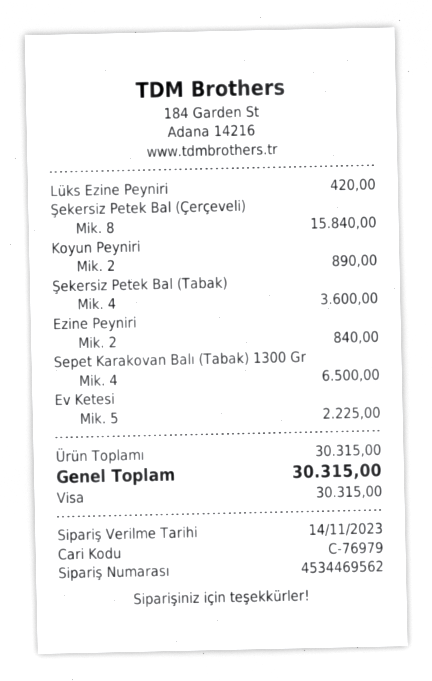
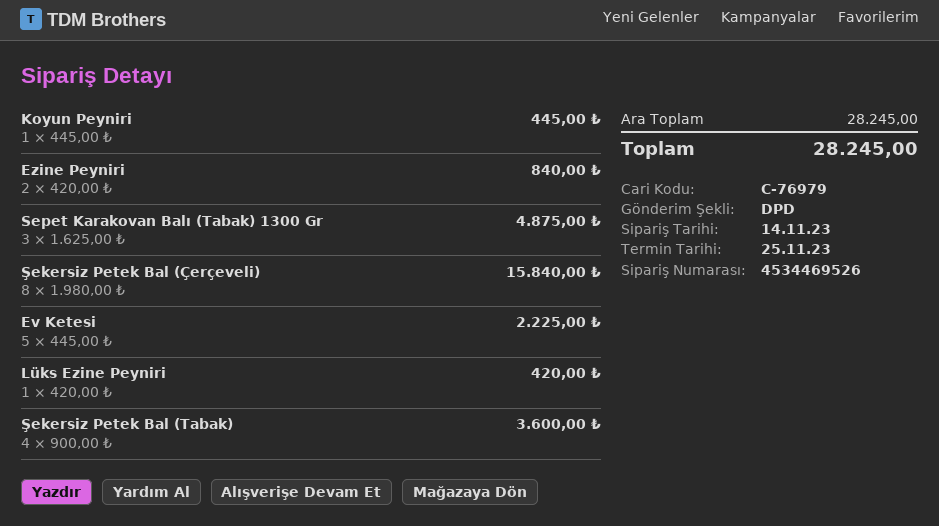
order number: 4534469562 -> 4534469526
Koyun Peyniri: 2 for 890.00 -> 1 for 445.00
Sepet Karakovan Balı (Tabak) 1300 Gr: 4 for 6500.00 -> 3 for 4875.00
subtotal: 30315.00 -> 28245.00
total: 30315.00 -> 28245.00

